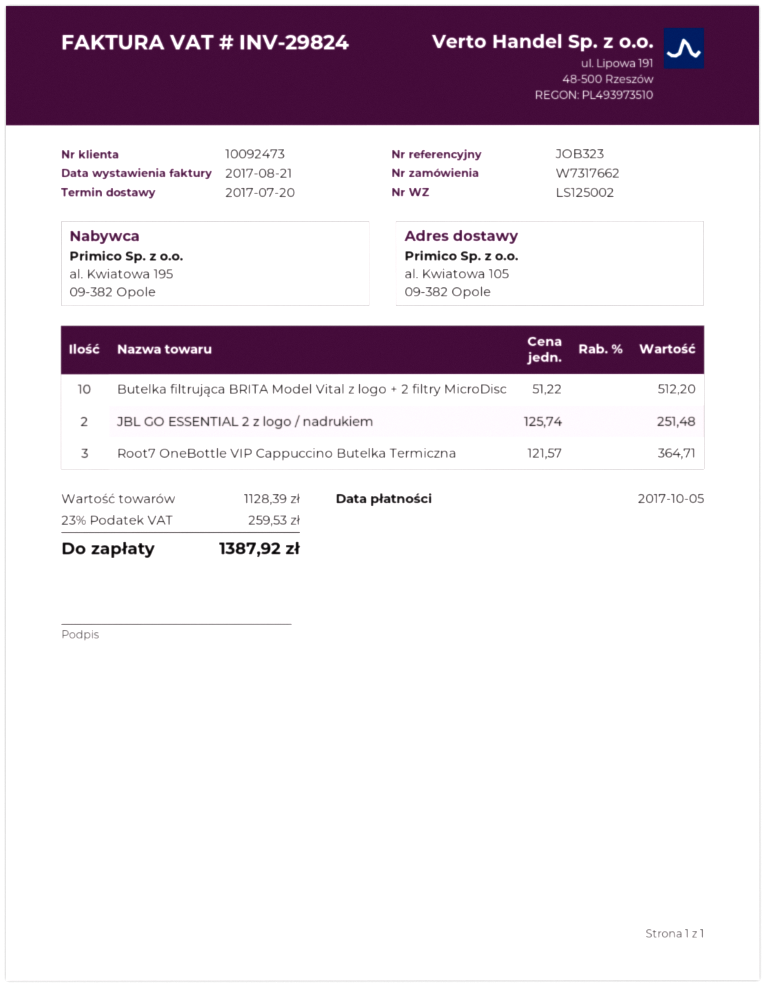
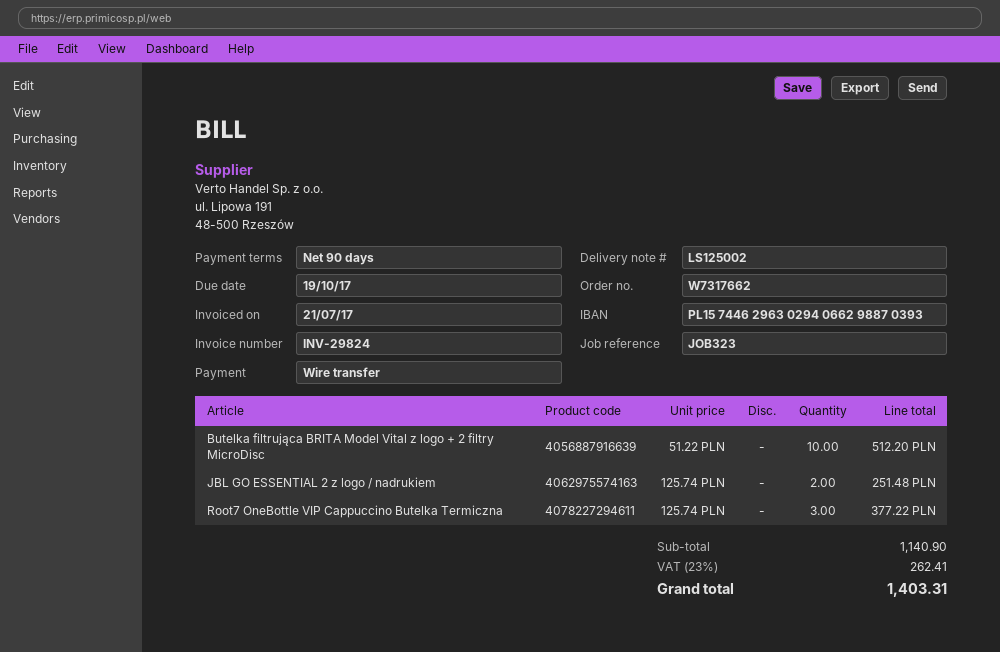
invoice date: 2017-08-21 -> 2017-07-21
due date: 2017-10-05 -> 2017-10-19
Root7 OneBottle VIP Cappuccino Butelka Termiczna: 3 x 121.57 = 364.71 -> 3 x 125.74 = 377.22
subtotal: 1128.39 -> 1140.90
tax: 23% = 259.53 -> 23% = 262.41
total: 1387.92 -> 1403.31

